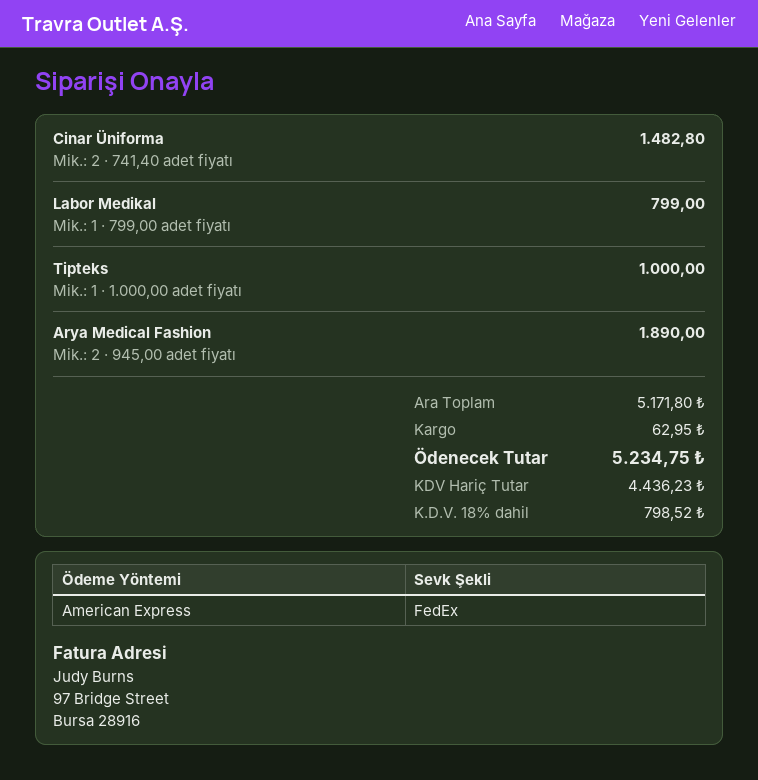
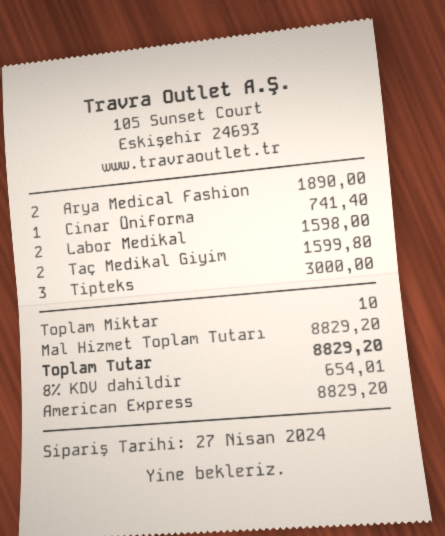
Cinar Üniforma: 2 for 1482.80 -> 1 for 741.40
Labor Medikal: 1 for 799.00 -> 2 for 1598.00
Tipteks: 1 for 1000.00 -> 3 for 3000.00
Taç Medikal Giyim: none -> 2 for 1599.80
subtotal: 5171.80 -> 8829.20
shipping: 62.95 -> none
tax: 18% = 798.52 -> 8% = 654.01
total: 5234.75 -> 8829.20

